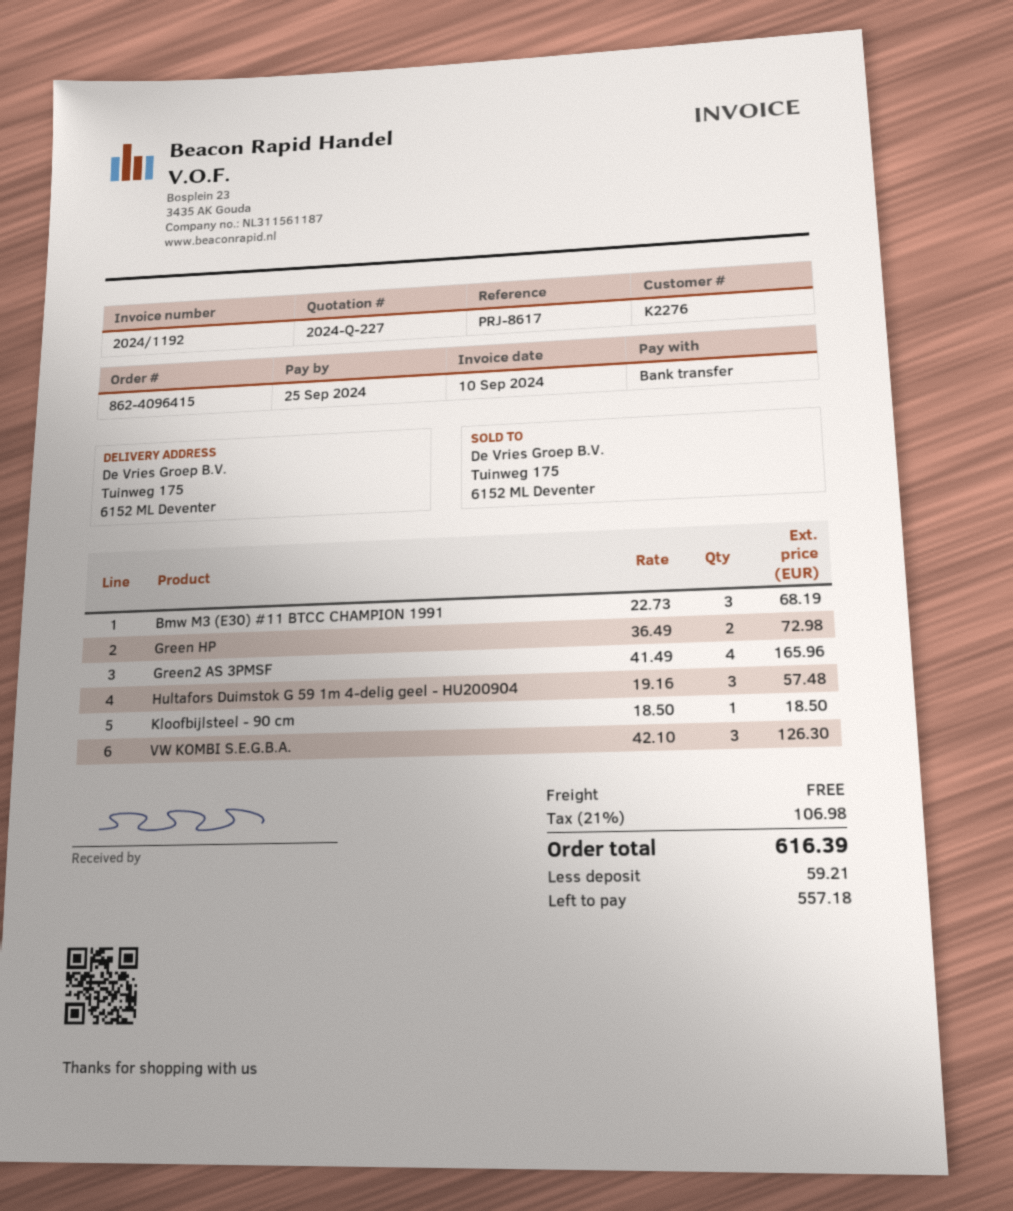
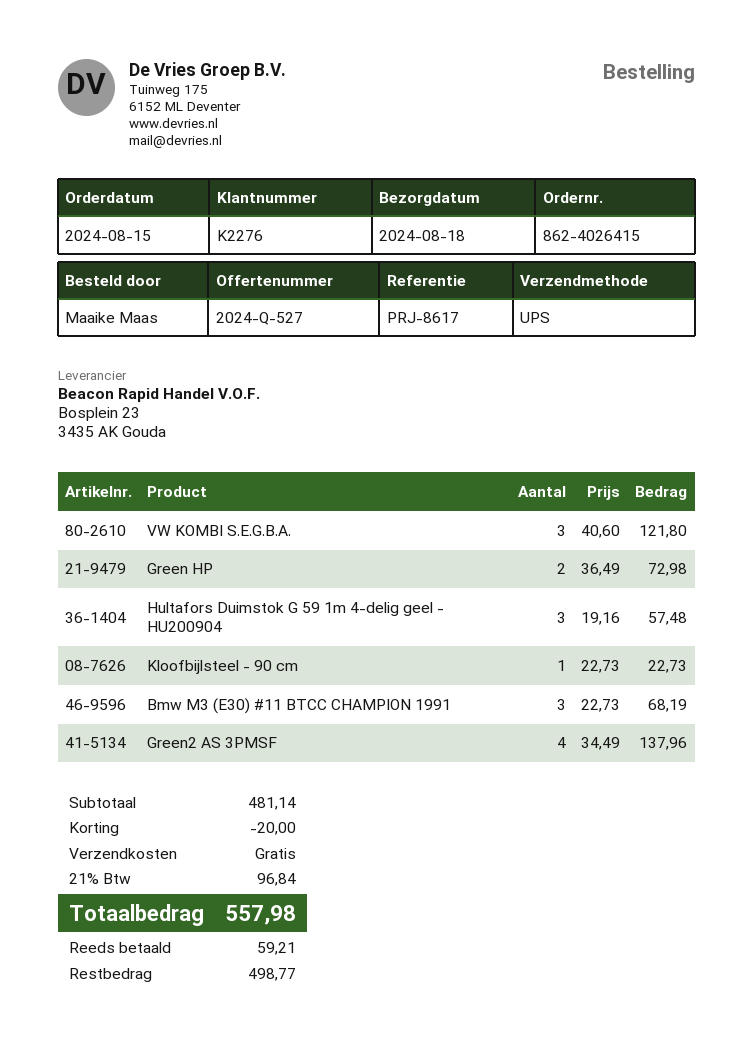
quote number: 2024-Q-227 -> 2024-Q-527
order number: 862-4096415 -> 862-4026415
Green2 AS 3PMSF: 4 x 41.49 = 165.96 -> 4 x 34.49 = 137.96
Kloofbijlsteel - 90 cm: 1 x 18.50 = 18.50 -> 1 x 22.73 = 22.73
VW KOMBI S.E.G.B.A.: 3 x 42.10 = 126.30 -> 3 x 40.60 = 121.80
discount: none -> 20.00
tax: 21% = 106.98 -> 21% = 96.84
total: 616.39 -> 557.98
balance: 557.18 -> 498.77

